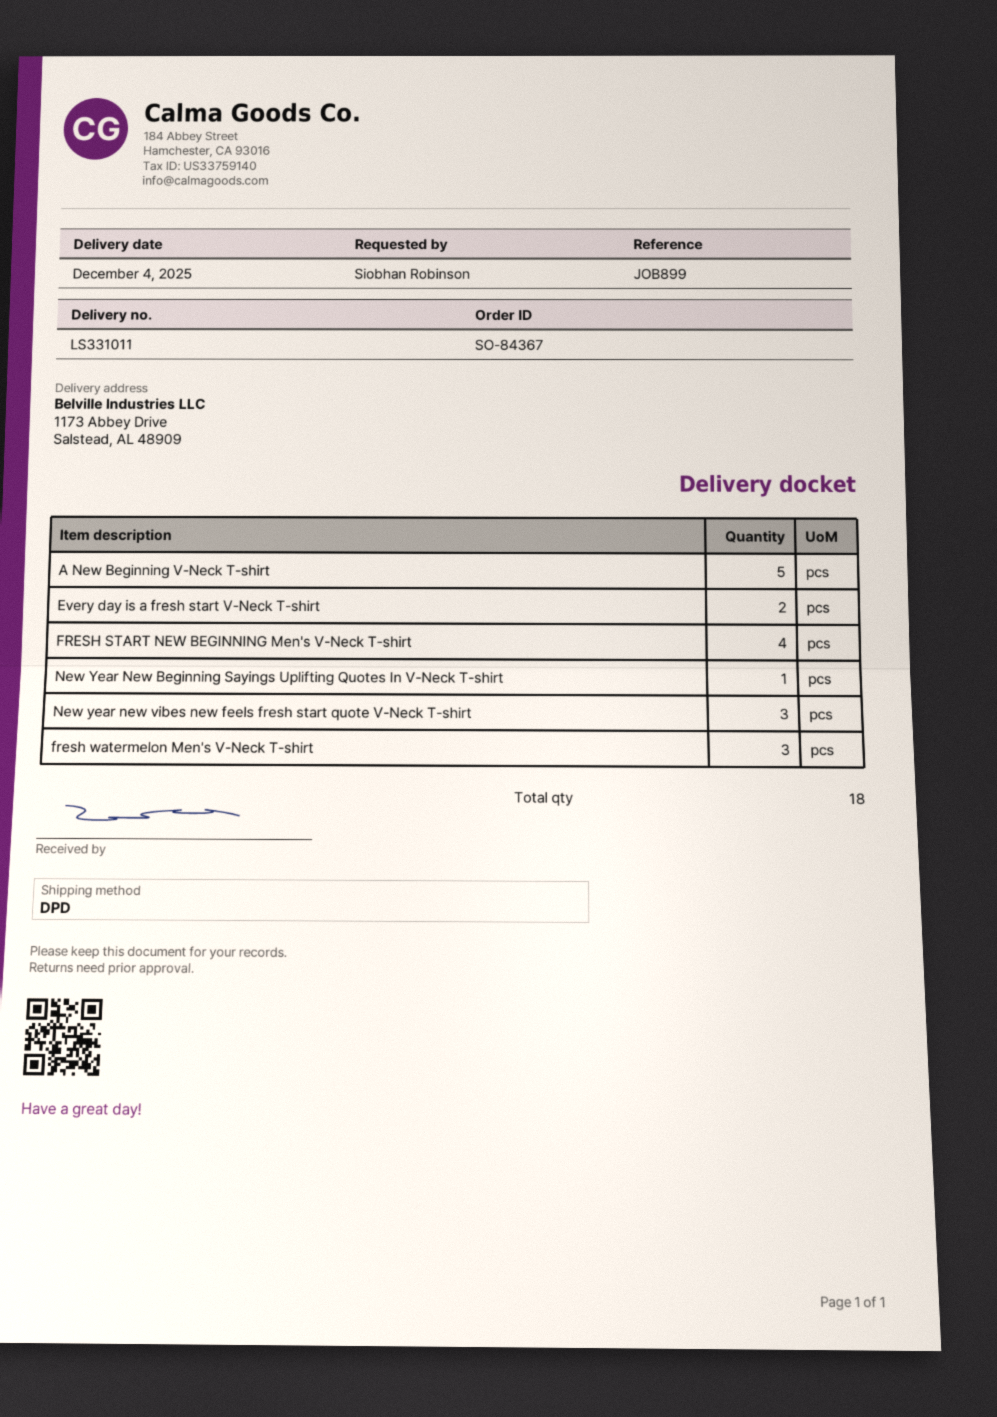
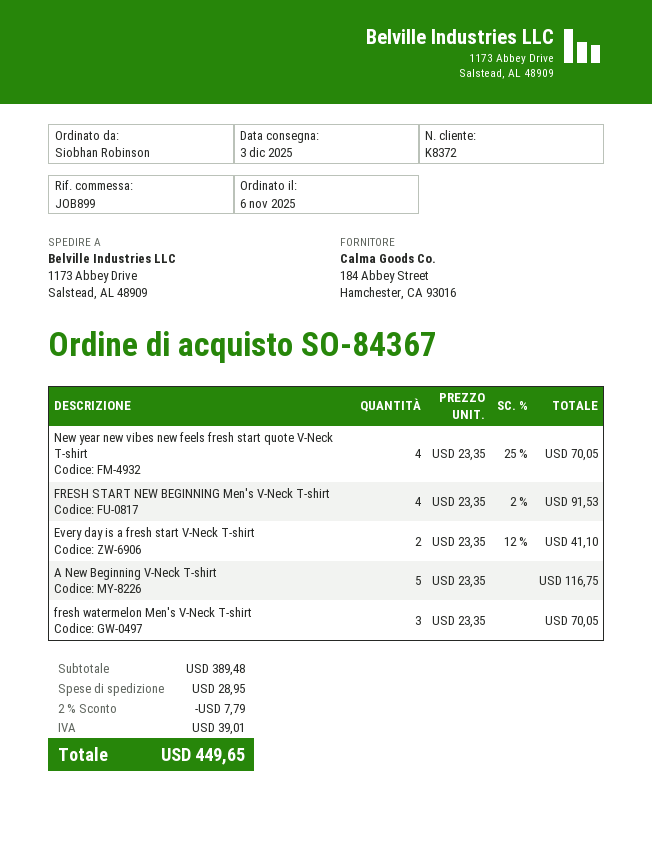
delivery date: 2025-12-04 -> 2025-12-03
New Year New Beginning Sayings Uplifting Quotes In V-Neck T-shirt: 1 -> none
New year new vibes new feels fresh start quote V-Neck T-shirt: 3 -> 4

